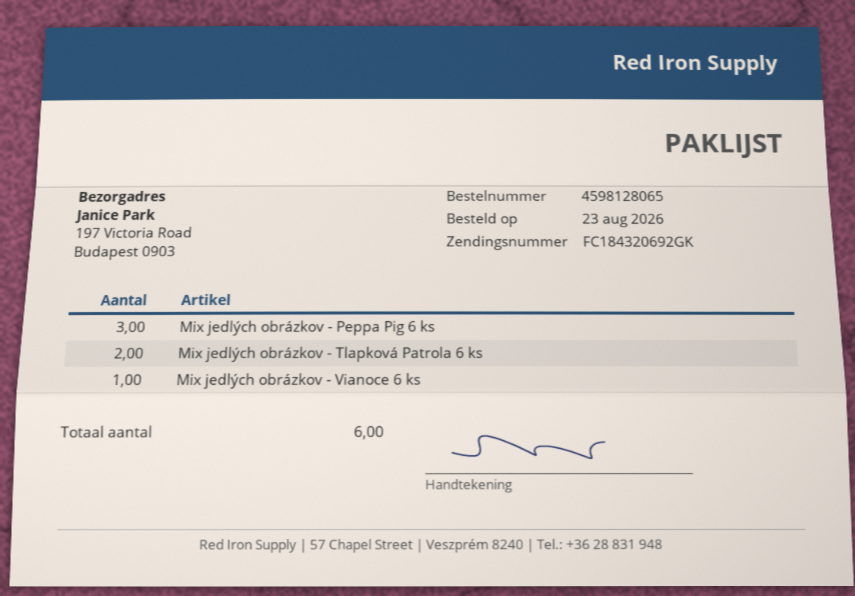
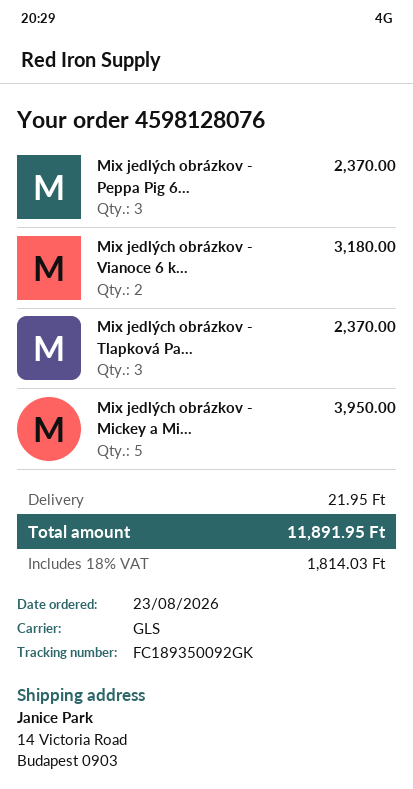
order number: 4598128065 -> 4598128076
tracking number: FC184320692GK -> FC189350092GK
ship to: 197 Victoria Road, Budapest 0903 -> 14 Victoria Road, Budapest 0903
Mix jedlých obrázkov - Tlapková Patrola 6 ks: 2 -> 3
Mix jedlých obrázkov - Vianoce 6 ks: 1 -> 2
Mix jedlých obrázkov - Mickey a Mi...: none -> 5

